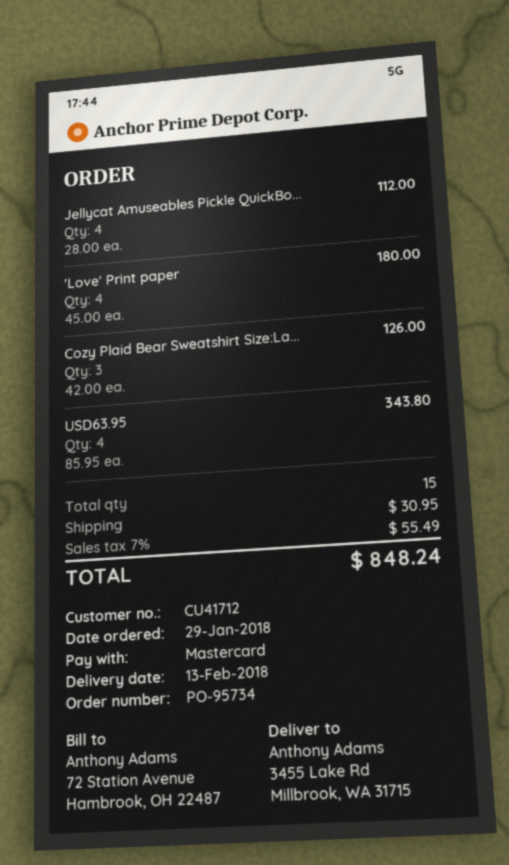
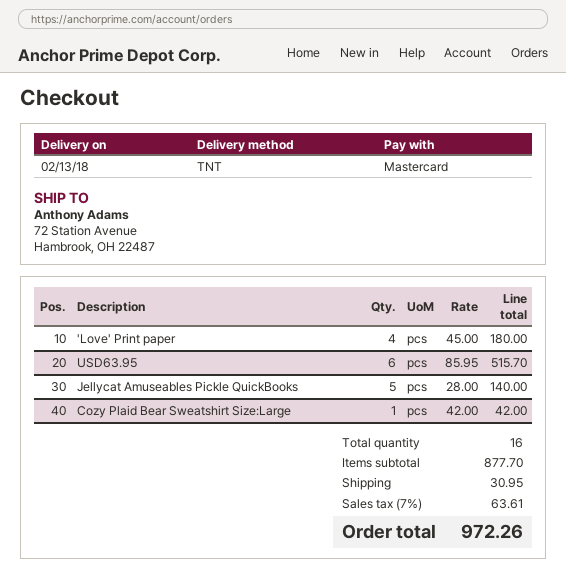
ship to: 3455 Lake Rd, Millbrook, WA 31715 -> 72 Station Avenue, Hambrook, OH 22487
Jellycat Amuseables Pickle QuickBo...: 4 x 28.00 = 112.00 -> 5 x 28.00 = 140.00
Cozy Plaid Bear Sweatshirt Size:La...: 3 x 42.00 = 126.00 -> 1 x 42.00 = 42.00
USD63.95: 4 x 85.95 = 343.80 -> 6 x 85.95 = 515.70
total quantity: 15 -> 16
tax: 7% = 55.49 -> 7% = 63.61
total: 848.24 -> 972.26

